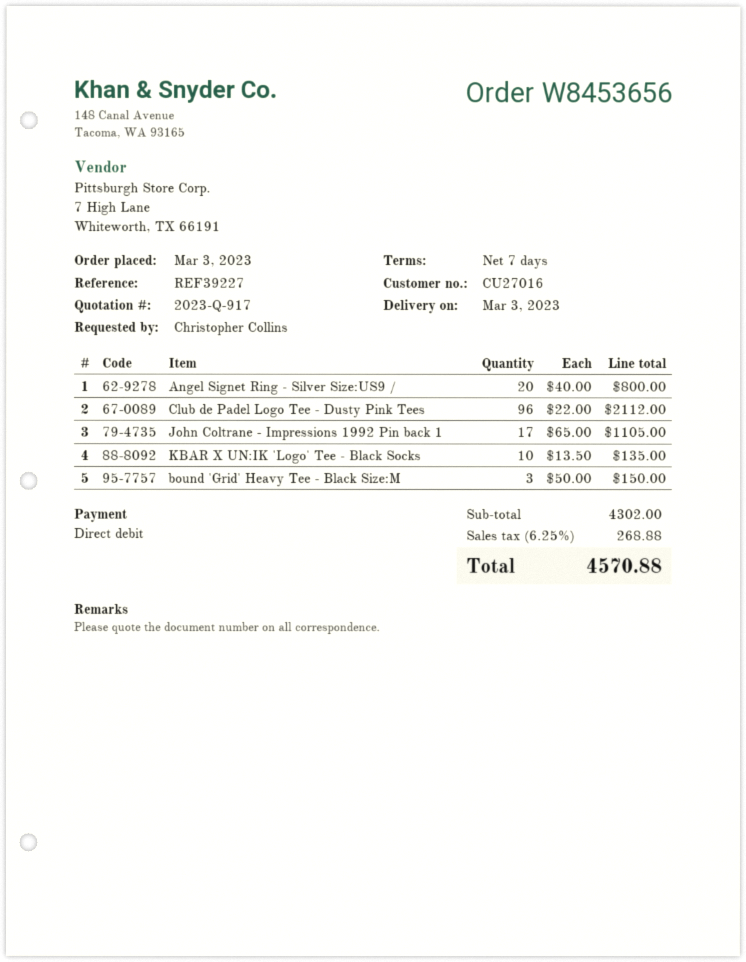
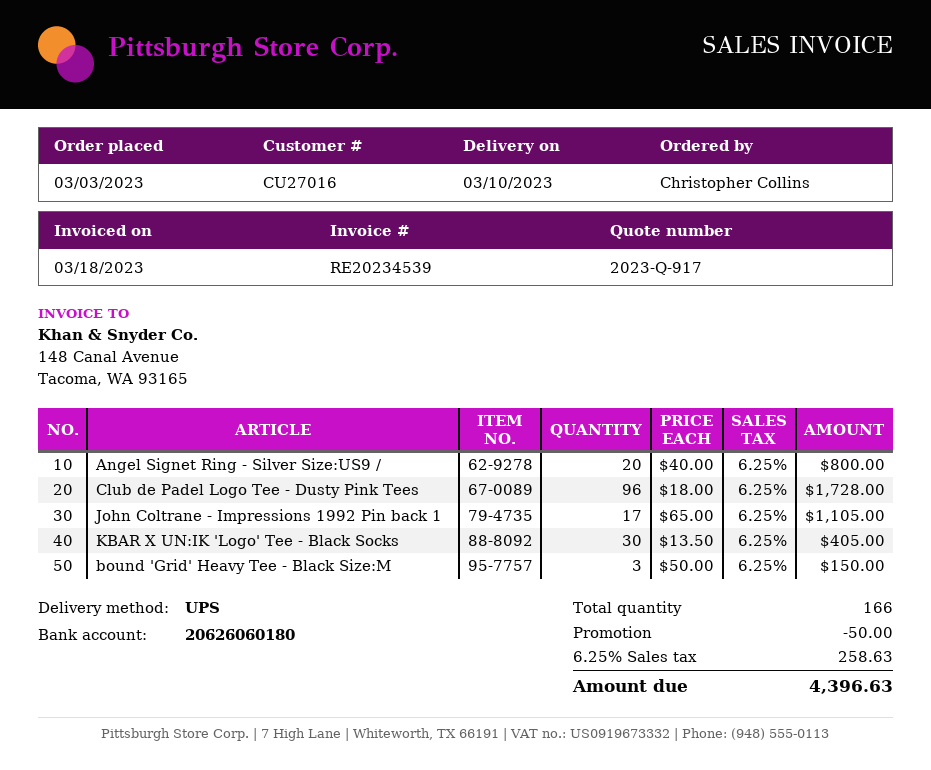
delivery date: 2023-03-03 -> 2023-03-10
Club de Padel Logo Tee - Dusty Pink Tees: 96 x 22.00 = 2112.00 -> 96 x 18.00 = 1728.00
KBAR X UN:IK 'Logo' Tee - Black Socks: 10 x 13.50 = 135.00 -> 30 x 13.50 = 405.00
discount: none -> 50.00
tax: 6.25% = 268.88 -> 6.25% = 258.63
total: 4570.88 -> 4396.63

